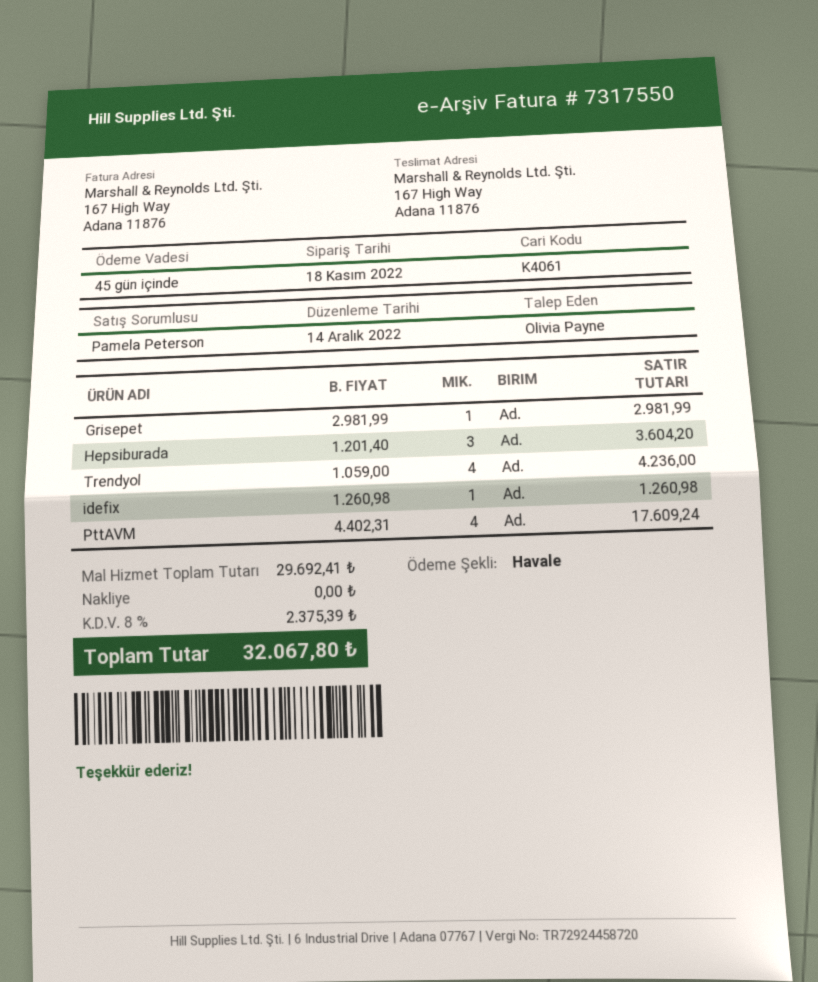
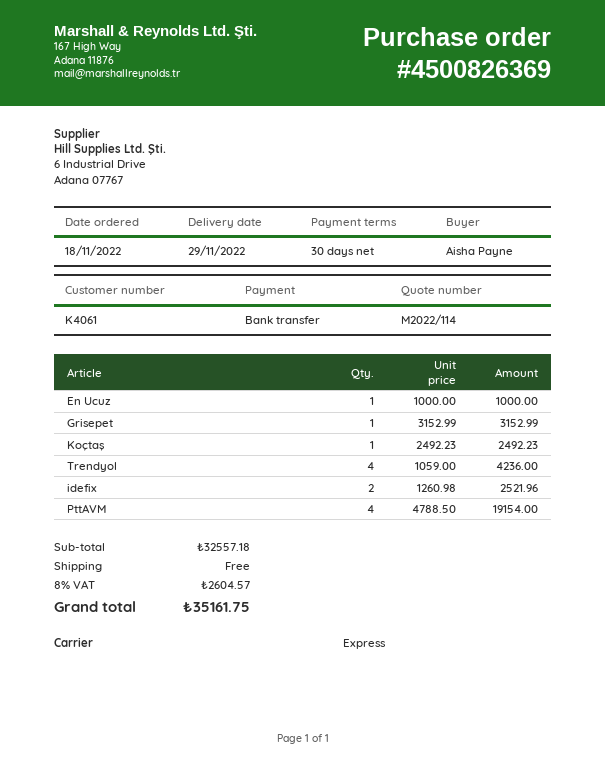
payment terms: 45 days -> 30 days
ordered by: Olivia Payne -> Aisha Payne
Grisepet: 1 x 2981.99 = 2981.99 -> 1 x 3152.99 = 3152.99
Hepsiburada: 3 x 1201.40 = 3604.20 -> none
idefix: 1 x 1260.98 = 1260.98 -> 2 x 1260.98 = 2521.96
PttAVM: 4 x 4402.31 = 17609.24 -> 4 x 4788.50 = 19154.00
En Ucuz: none -> 1 x 1000.00 = 1000.00
Koçtaş: none -> 1 x 2492.23 = 2492.23
subtotal: 29692.41 -> 32557.18
tax: 8% = 2375.39 -> 8% = 2604.57
total: 32067.80 -> 35161.75

